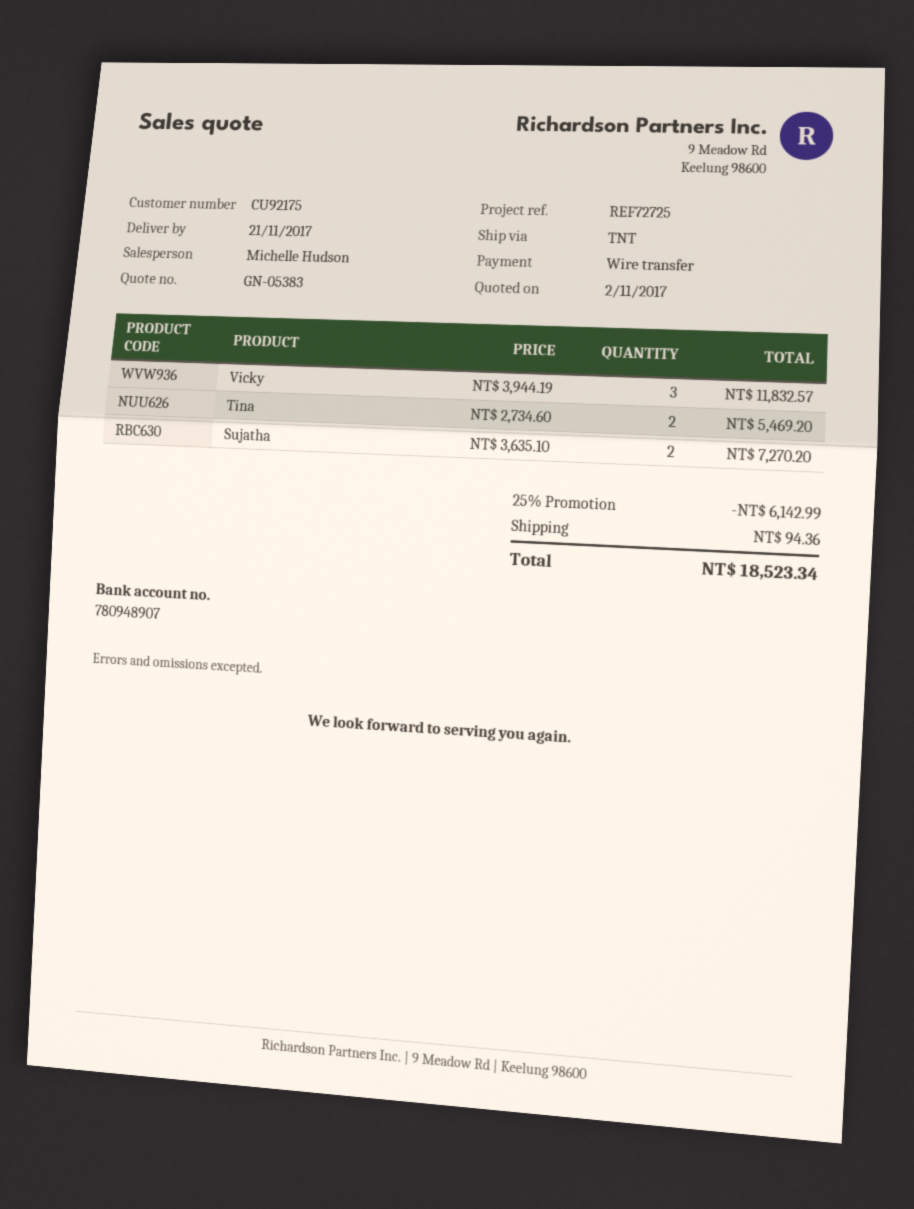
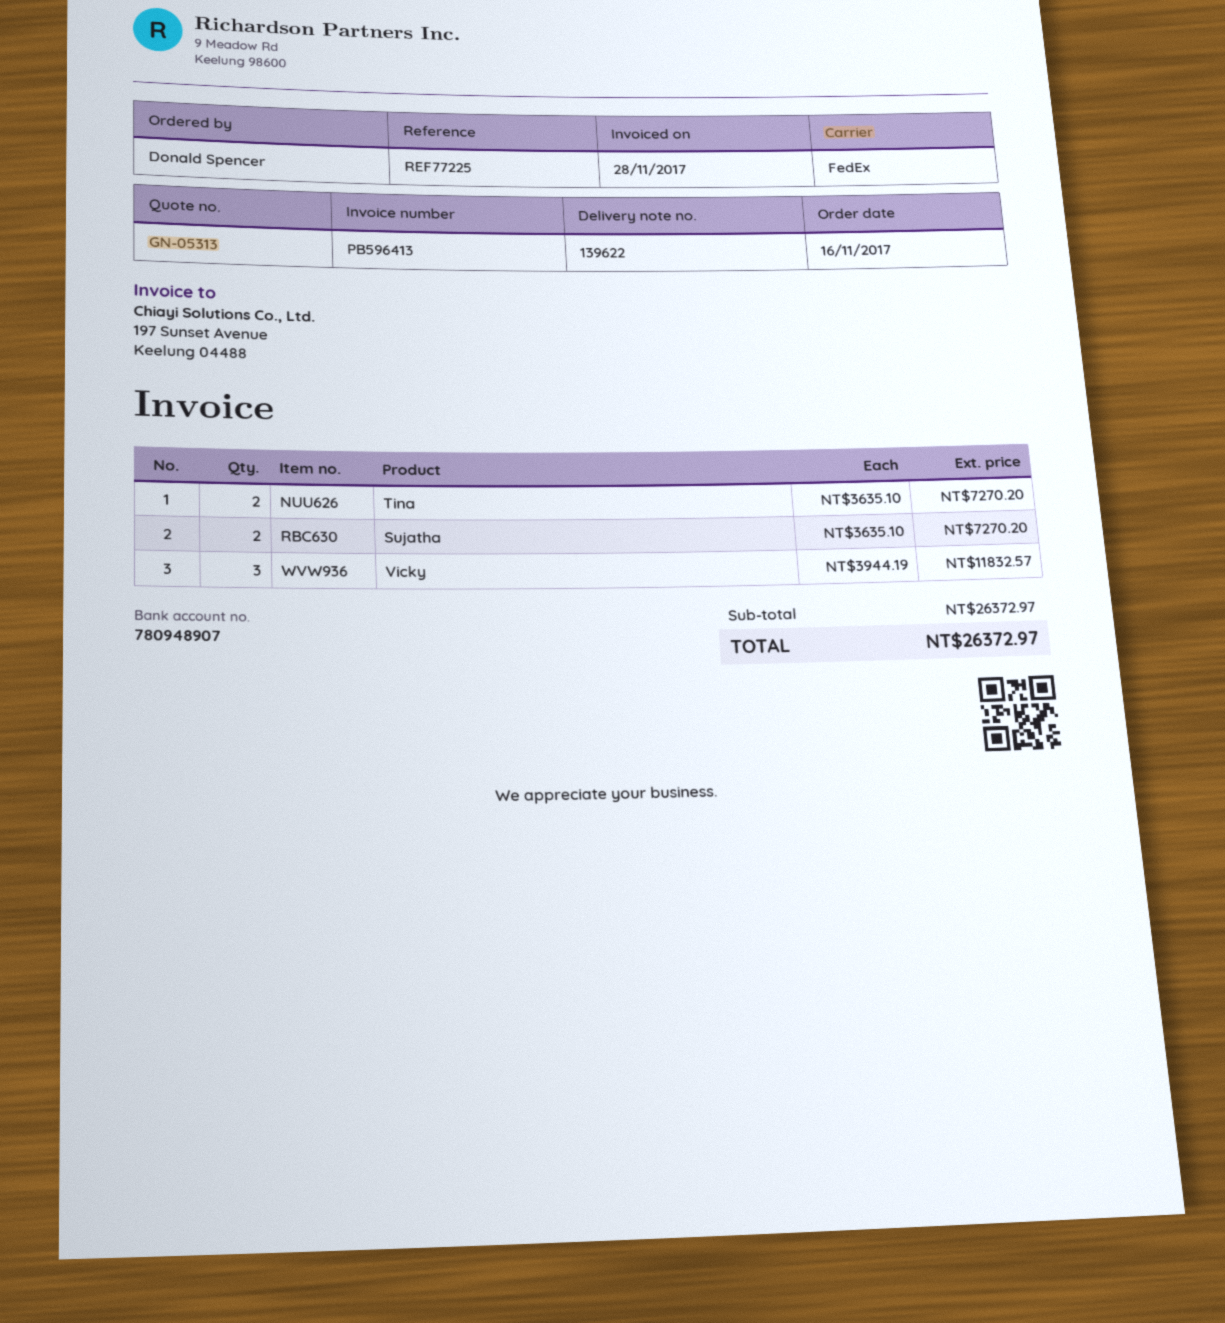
quote number: GN-05383 -> GN-05313
reference: REF72725 -> REF77225
shipping method: TNT -> FedEx
Tina: 2 x 2734.60 = 5469.20 -> 2 x 3635.10 = 7270.20
discount: 25% = 6142.99 -> none
shipping: 94.36 -> none
total: 18523.34 -> 26372.97

